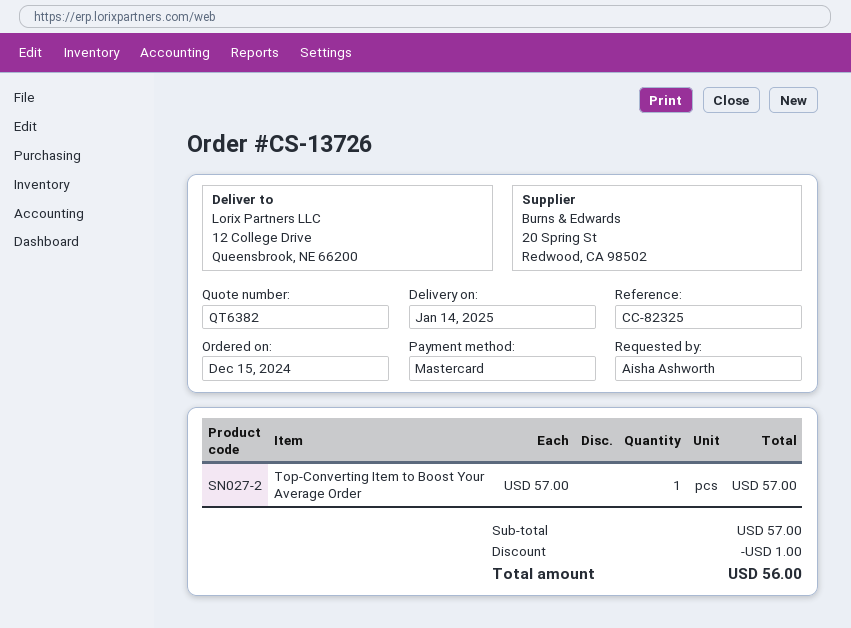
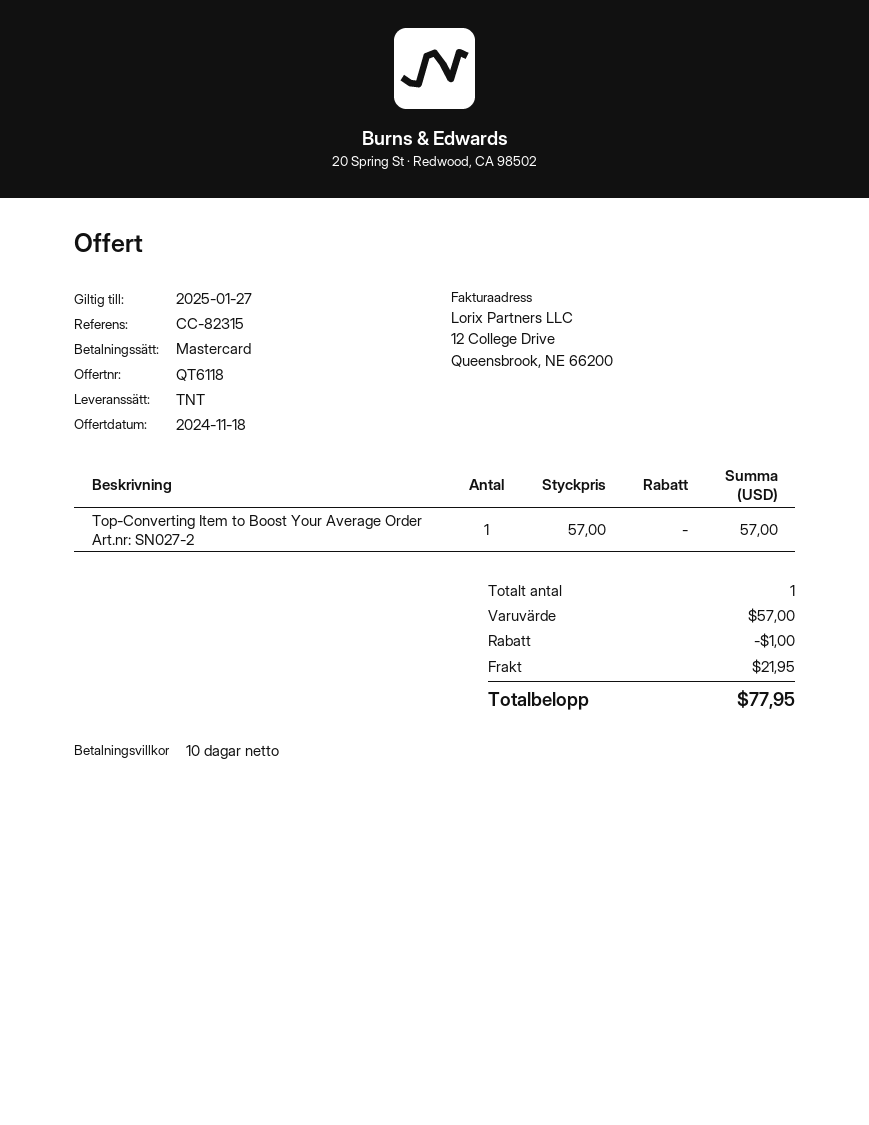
quote number: QT6382 -> QT6118
reference: CC-82325 -> CC-82315
shipping: none -> 21.95
total: 56.00 -> 77.95

